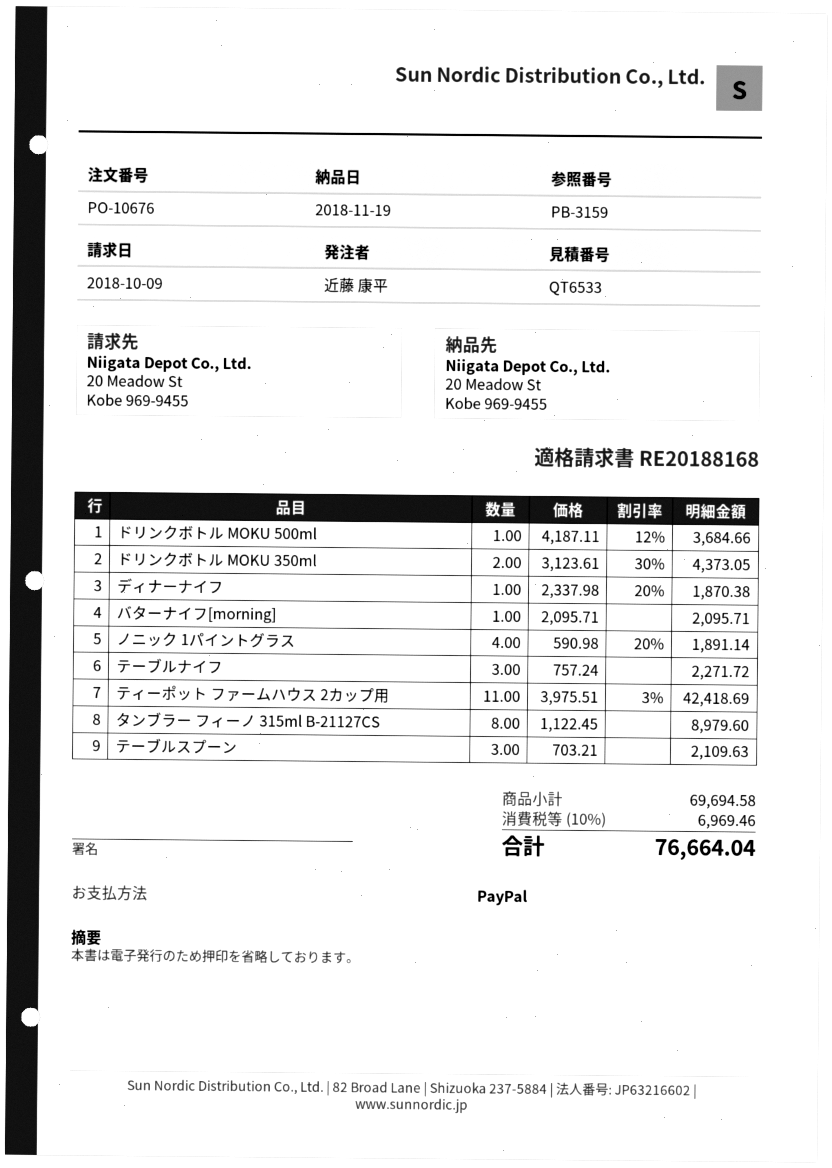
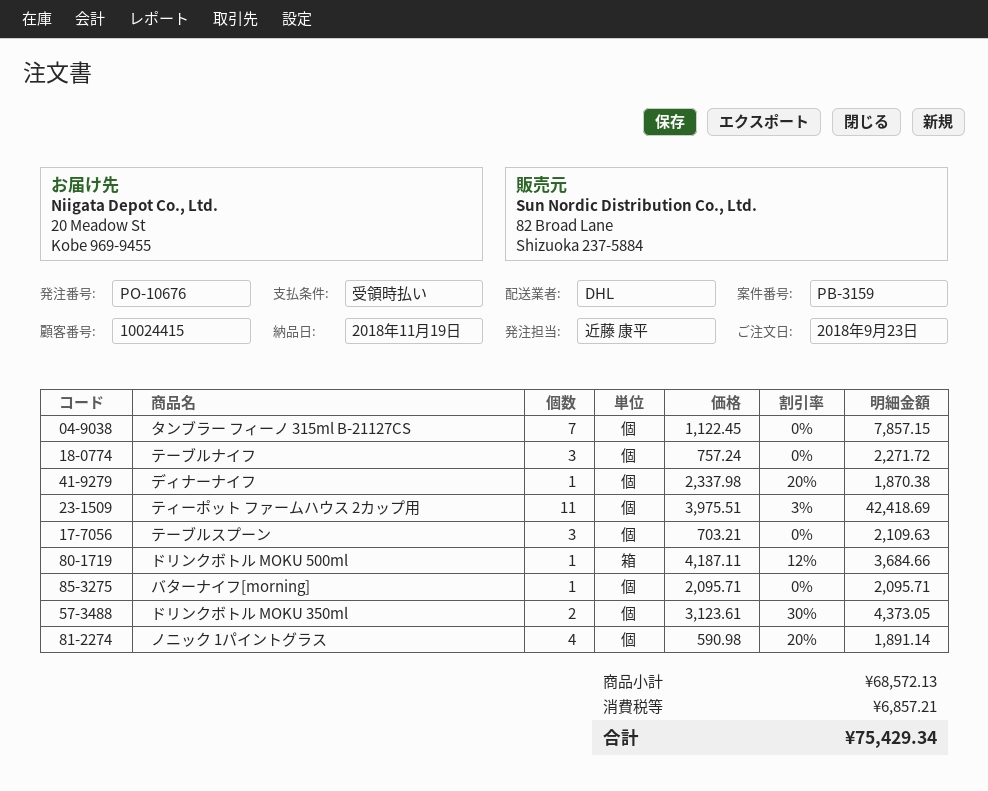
タンブラー フィーノ 315ml B-21127CS: 8 x 1122.45 = 8979.60 -> 7 x 1122.45 = 7857.15
subtotal: 69694.58 -> 68572.13
tax: 6969.46 -> 6857.21
total: 76664.04 -> 75429.34

